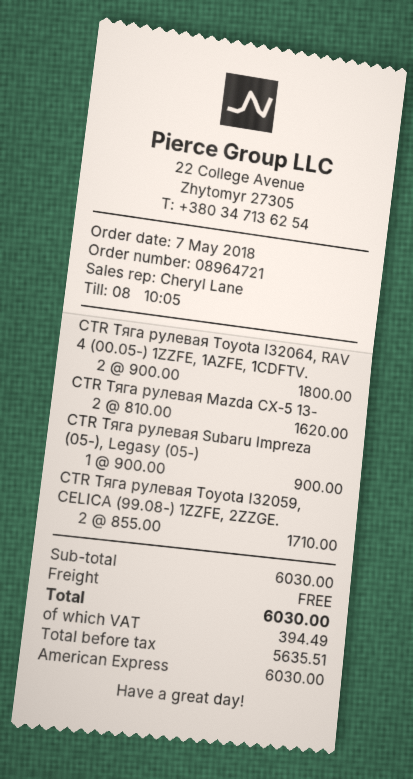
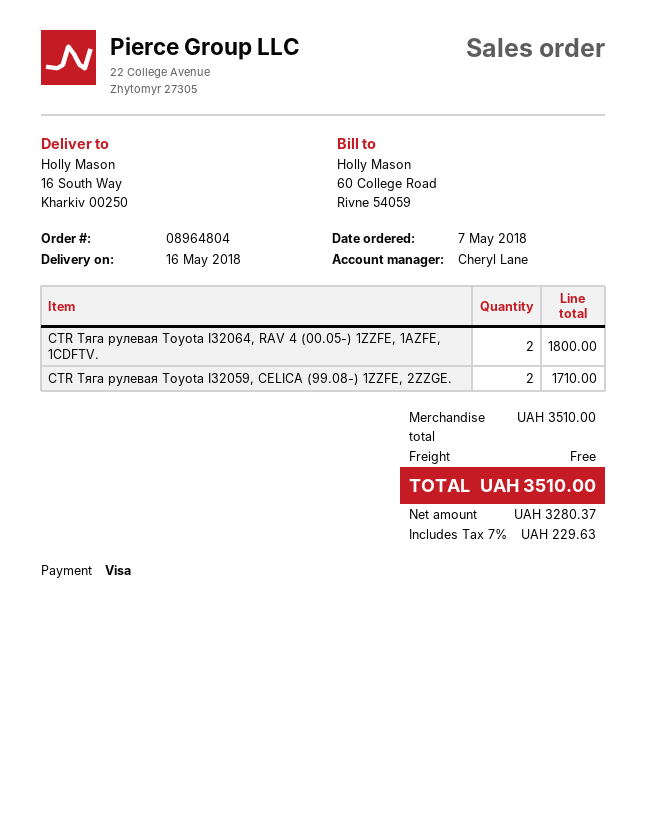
order number: 08964721 -> 08964804
payment method: American Express -> Visa
CTR Тяга рулевая Mazda CX-5 13-: 2 for 1620.00 -> none
CTR Тяга рулевая Subaru Impreza (05-), Legasy (05-): 1 for 900.00 -> none
subtotal: 6030.00 -> 3510.00
net: 5635.51 -> 3280.37
tax: 394.49 -> 229.63
total: 6030.00 -> 3510.00

